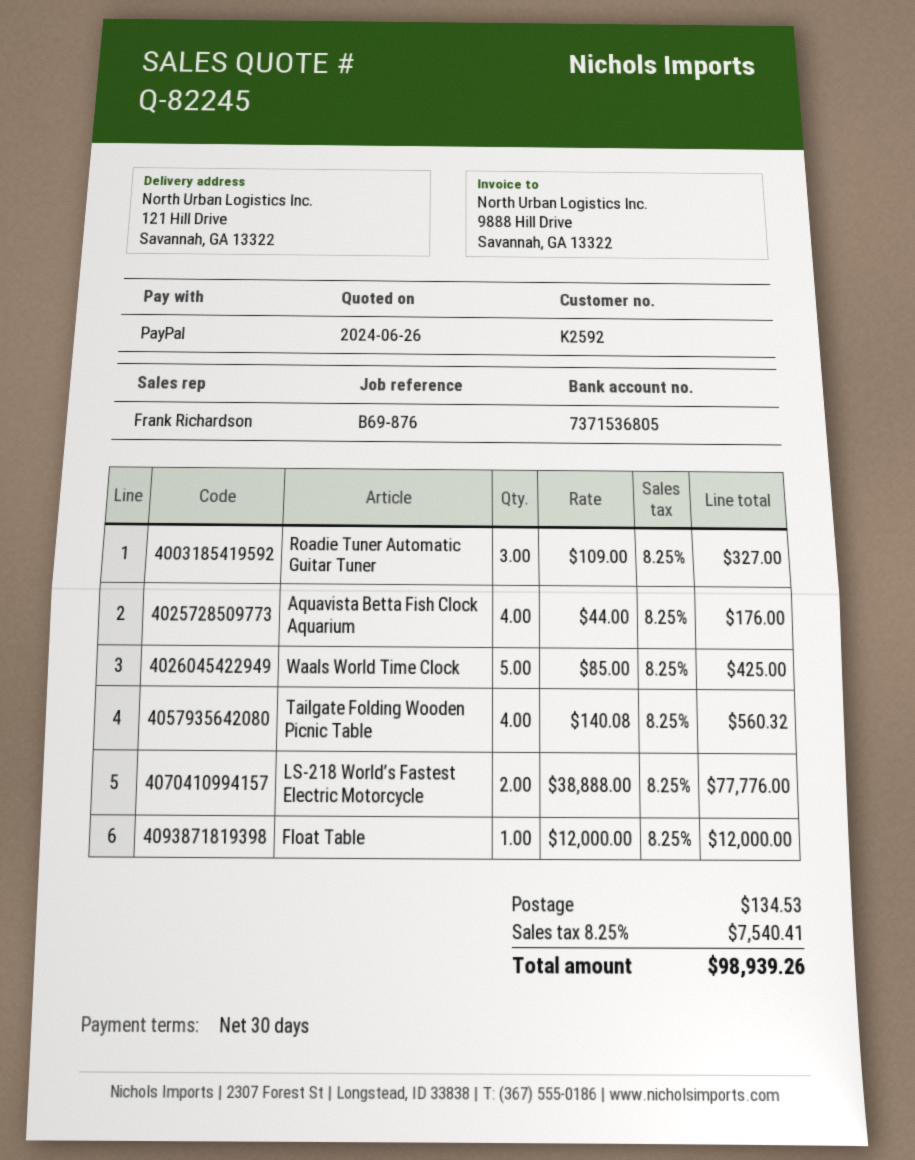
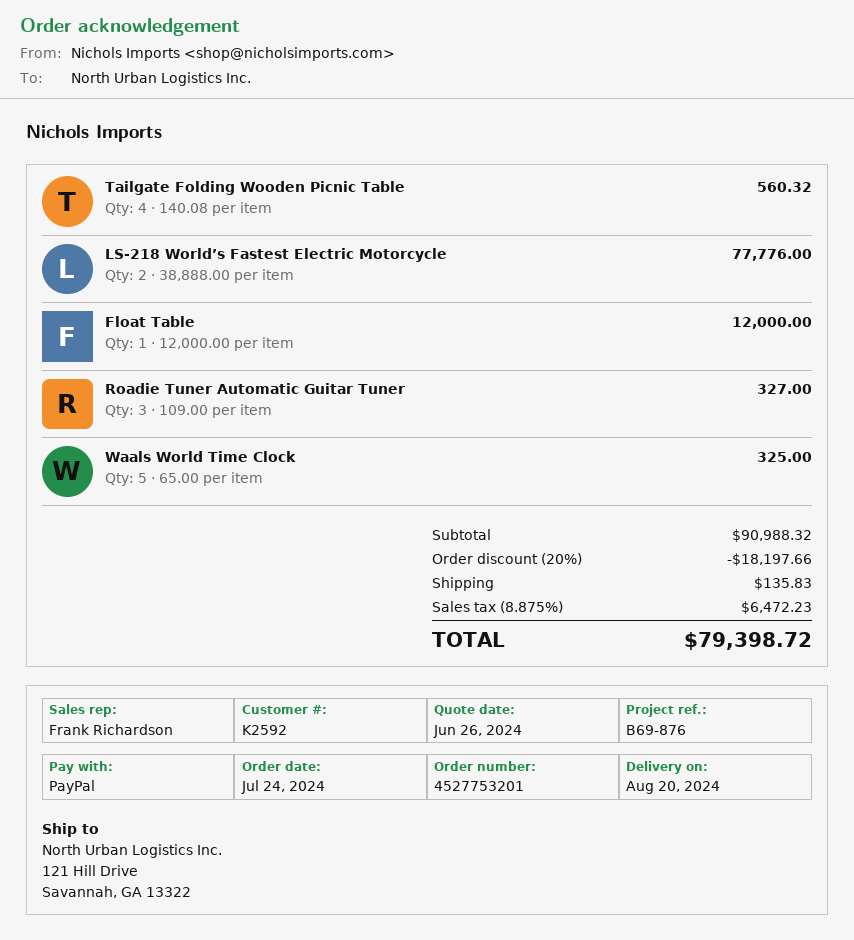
Aquavista Betta Fish Clock Aquarium: 4 x 44.00 = 176.00 -> none
Waals World Time Clock: 5 x 85.00 = 425.00 -> 5 x 65.00 = 325.00
discount: none -> 20% = 18197.66
shipping: 134.53 -> 135.83
tax: 8.25% = 7540.41 -> 8.875% = 6472.23
total: 98939.26 -> 79398.72

